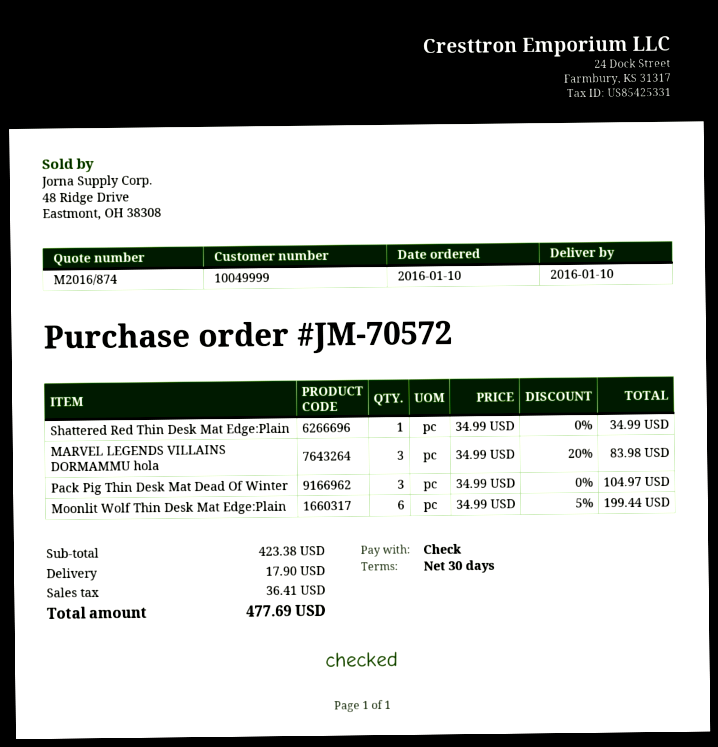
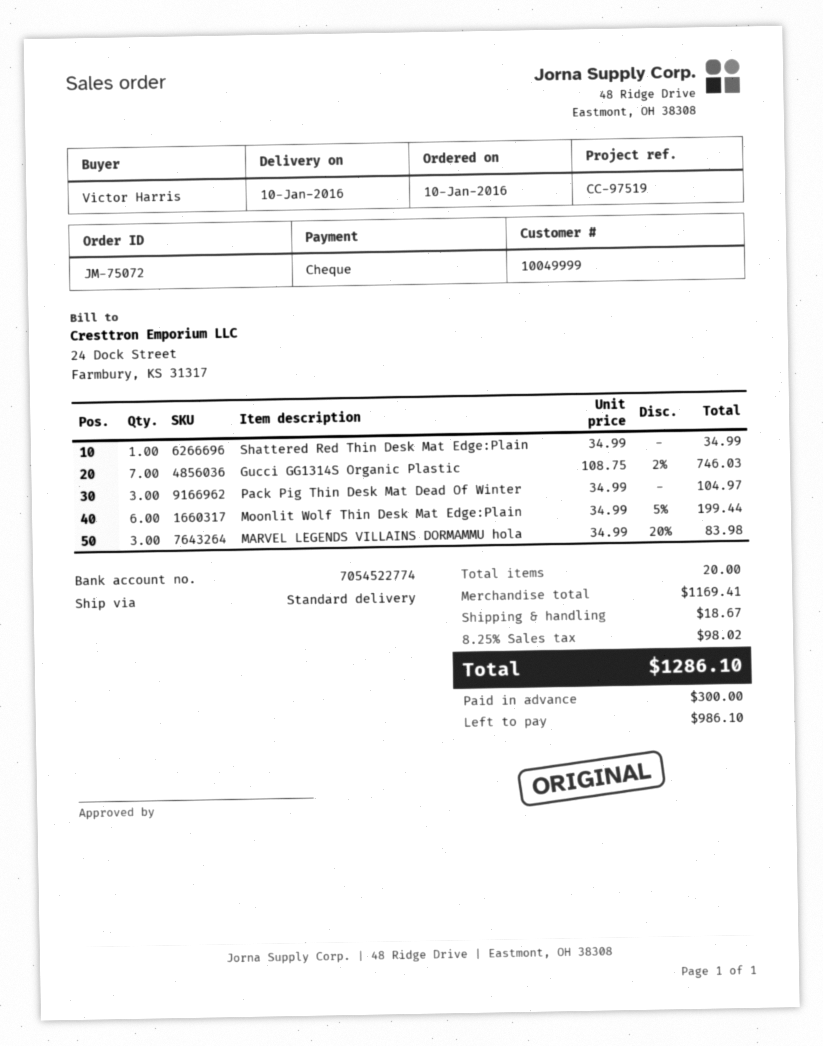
order number: JM-70572 -> JM-75072
Gucci GG1314S Organic Plastic: none -> 7 x 108.75 - 2% = 746.03
subtotal: 423.38 -> 1169.41
shipping: 17.90 -> 18.67
tax: 36.41 -> 98.02
total: 477.69 -> 1286.10

